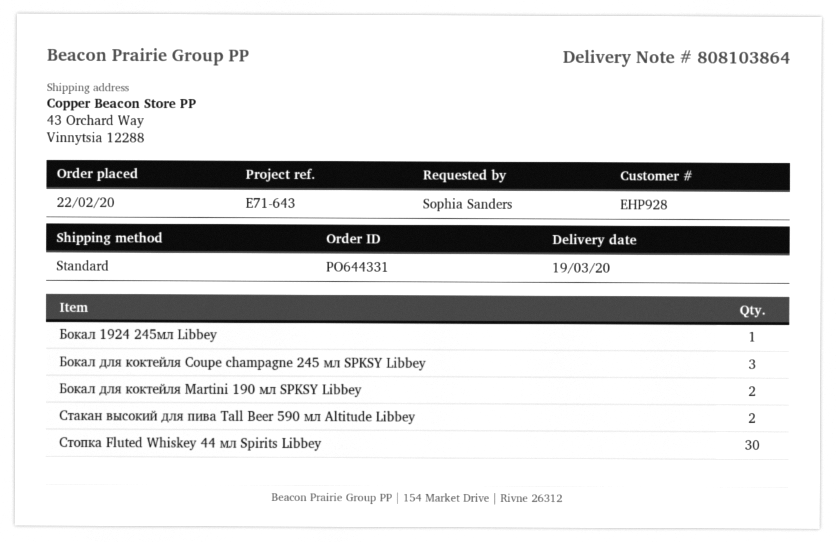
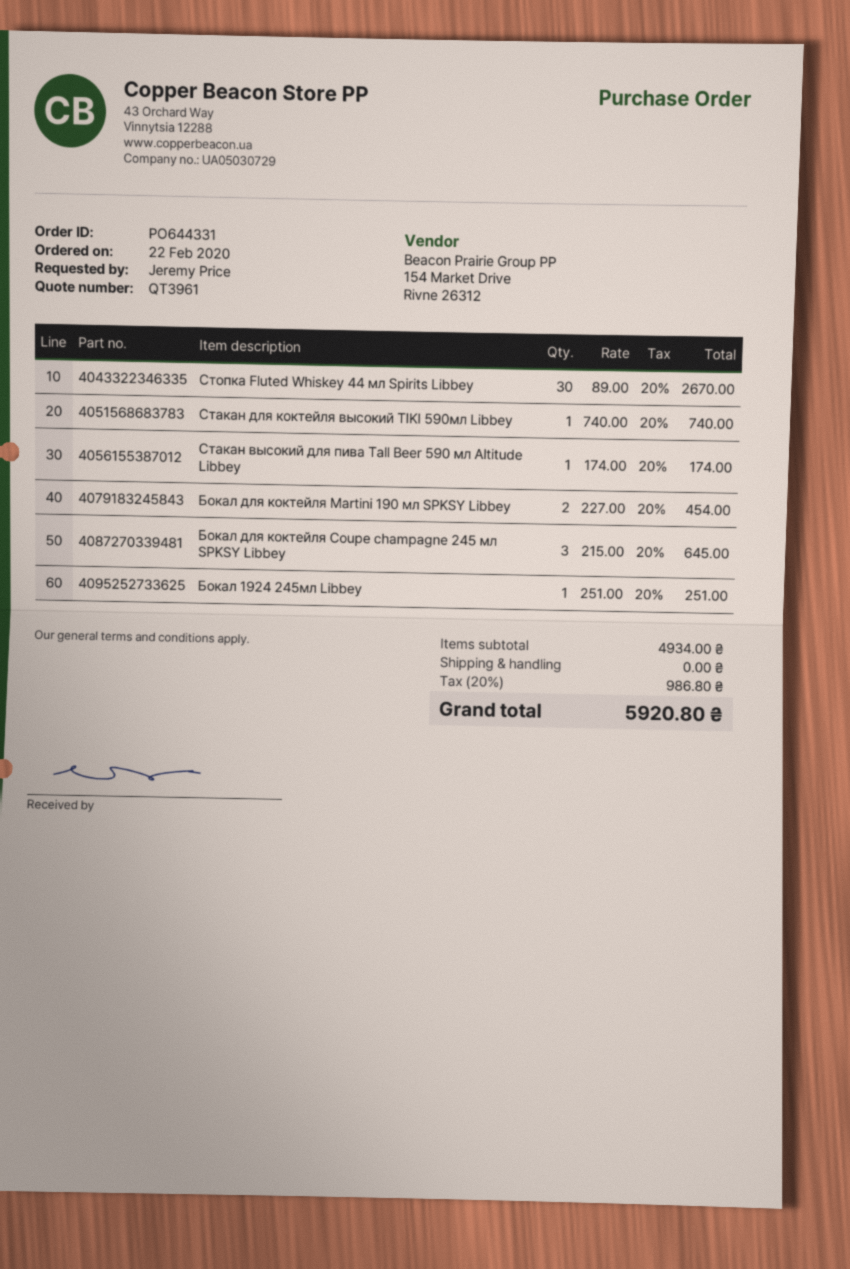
ordered by: Sophia Sanders -> Jeremy Price
Стакан высокий для пива Tall Beer 590 мл Altitude Libbey: 2 -> 1
Стакан для коктейля высокий TIKI 590мл Libbey: none -> 1

